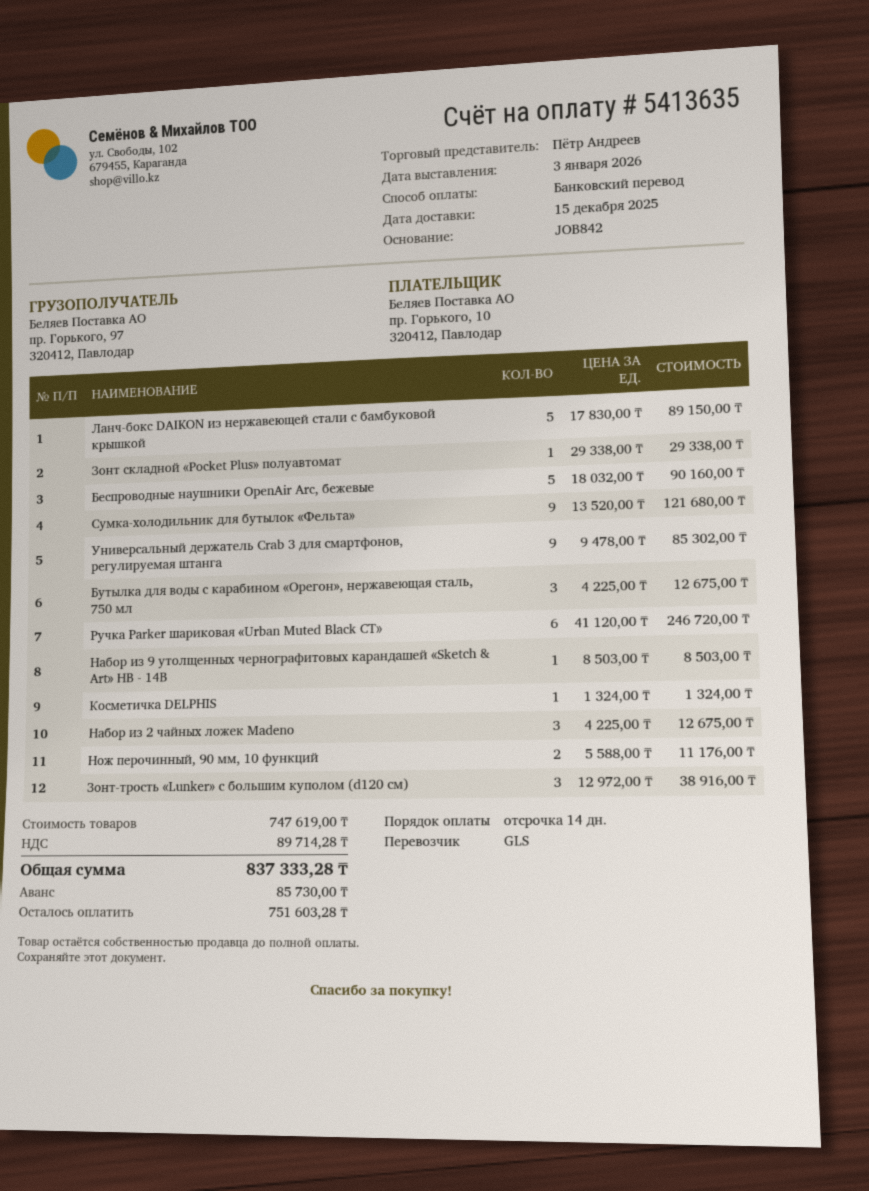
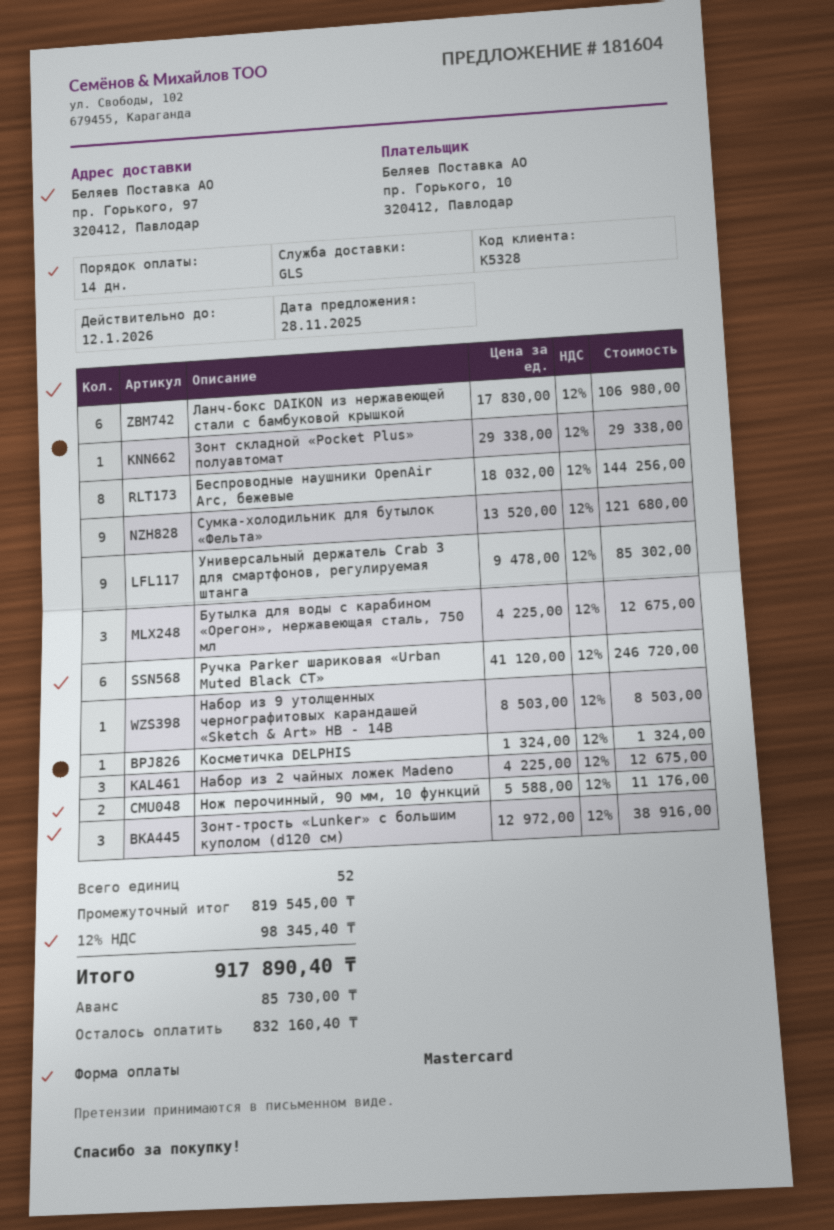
payment method: bank transfer -> Mastercard
Ланч-бокс DAIKON из нержавеющей стали с бамбуковой крышкой: 5 x 17830.00 = 89150.00 -> 6 x 17830.00 = 106980.00
Беспроводные наушники OpenAir Arc, бежевые: 5 x 18032.00 = 90160.00 -> 8 x 18032.00 = 144256.00
subtotal: 747619.00 -> 819545.00
tax: 89714.28 -> 98345.40
total: 837333.28 -> 917890.40
balance: 751603.28 -> 832160.40

